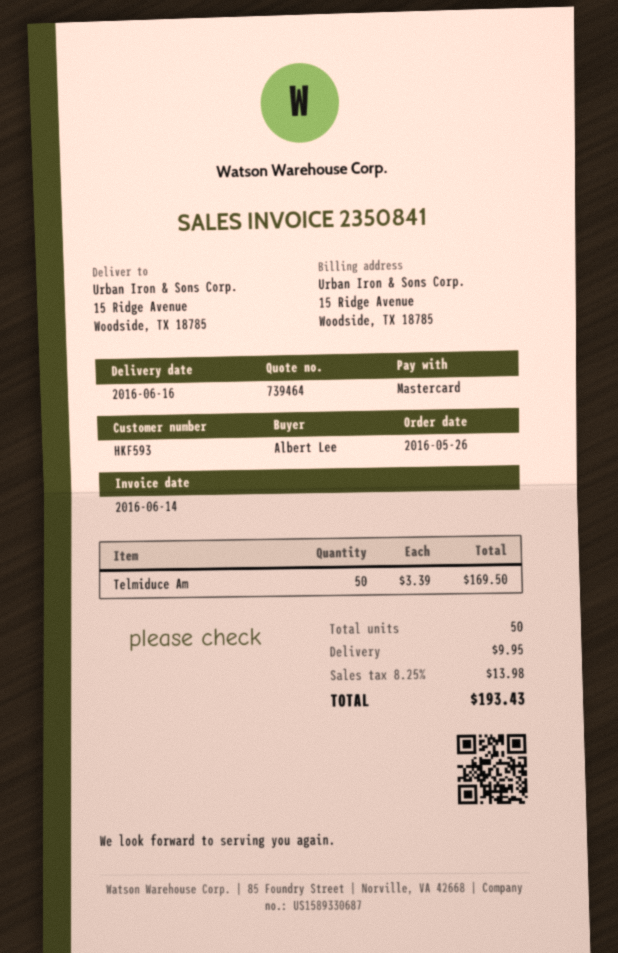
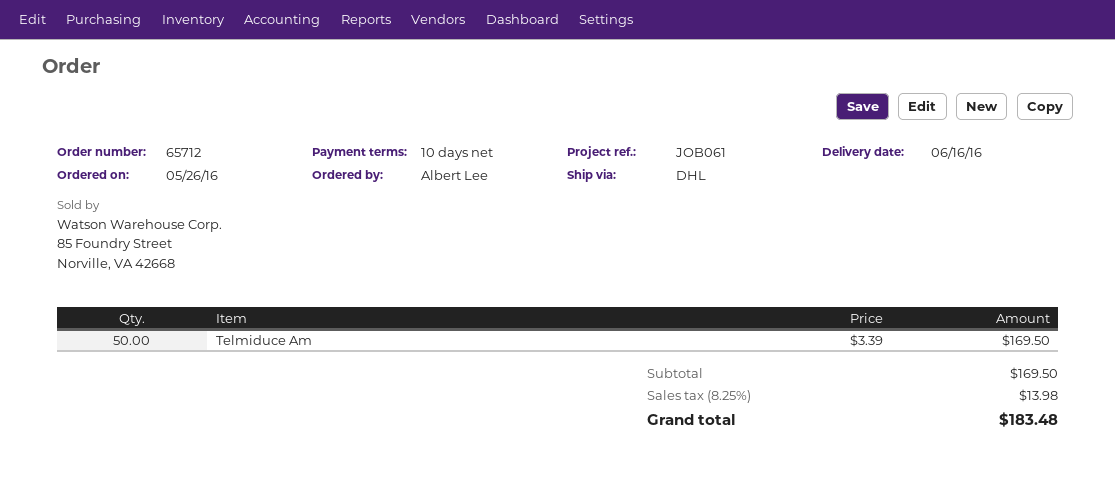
shipping: 9.95 -> none
total: 193.43 -> 183.48

